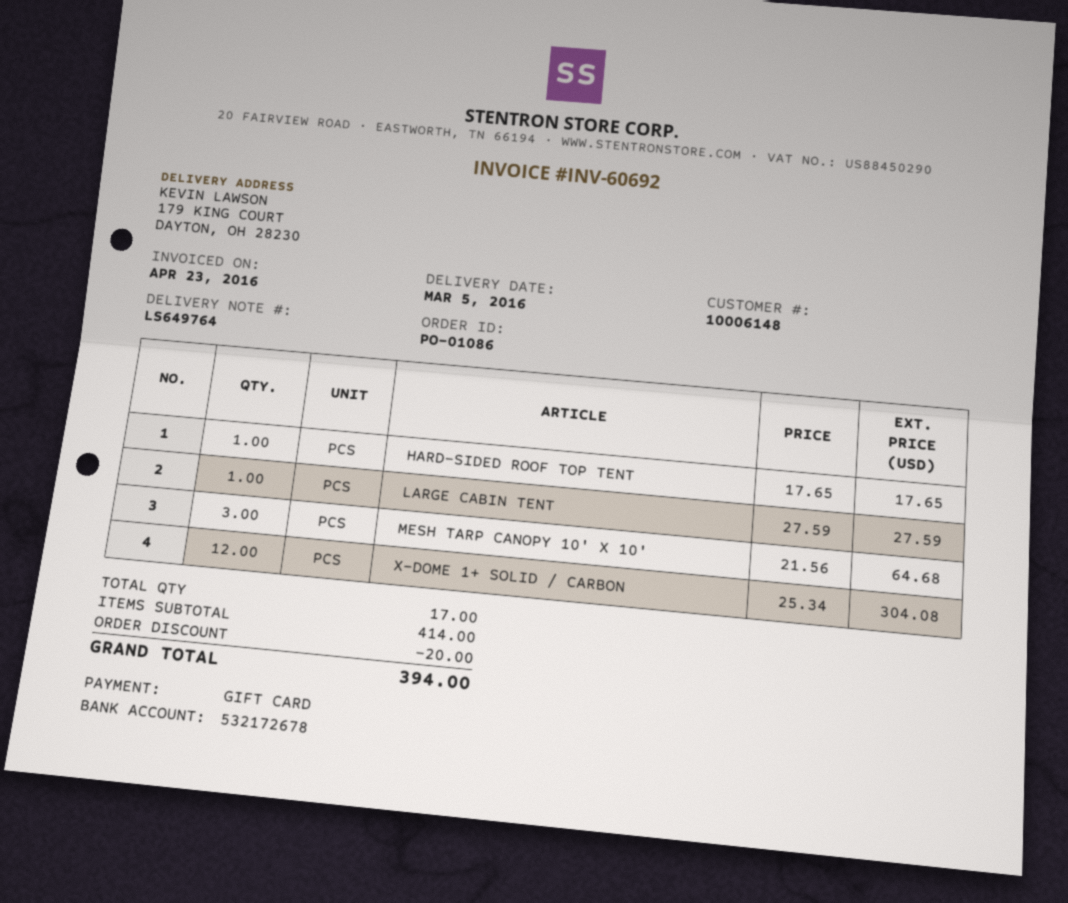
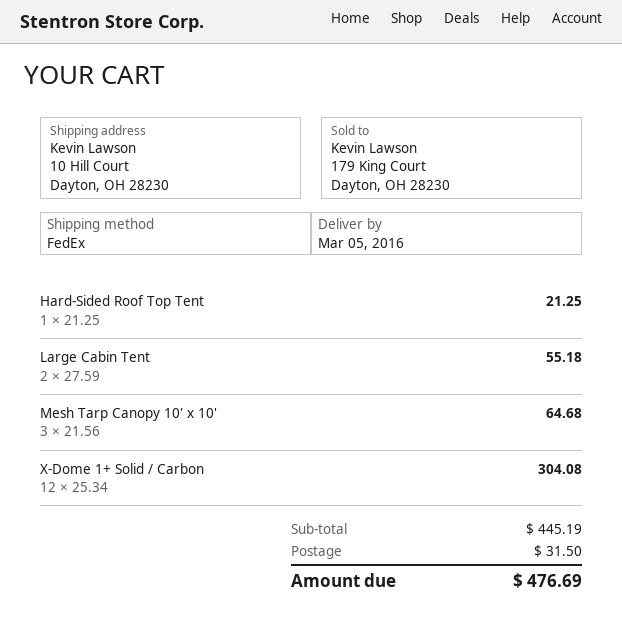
ship to: 179 KING COURT, DAYTON, OH 28230 -> 10 Hill Court, Dayton, OH 28230
HARD-SIDED ROOF TOP TENT: 1 x 17.65 = 17.65 -> 1 x 21.25 = 21.25
LARGE CABIN TENT: 1 x 27.59 = 27.59 -> 2 x 27.59 = 55.18
subtotal: 414.00 -> 445.19
discount: 20.00 -> none
shipping: none -> 31.50
total: 394.00 -> 476.69

